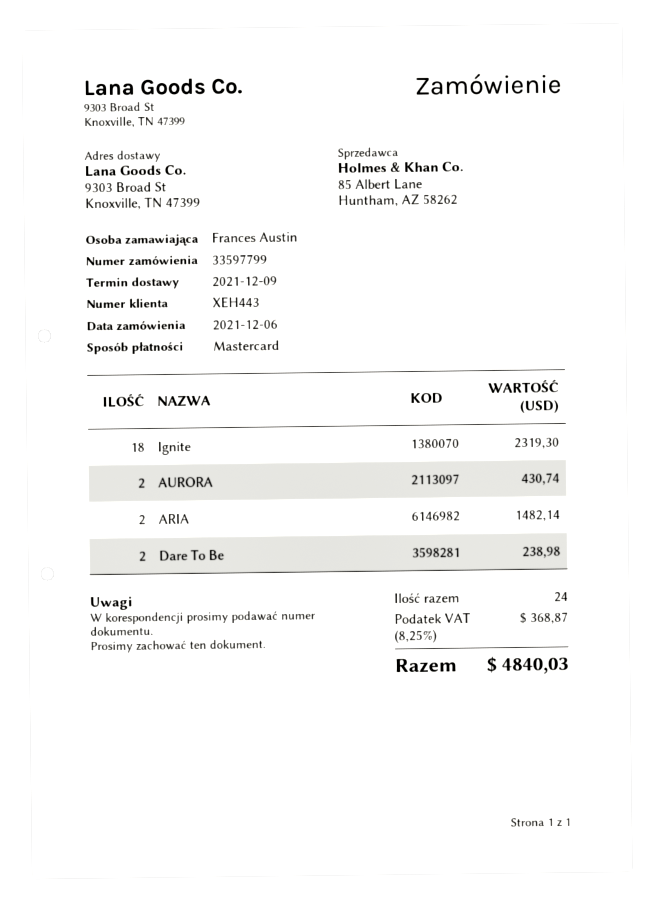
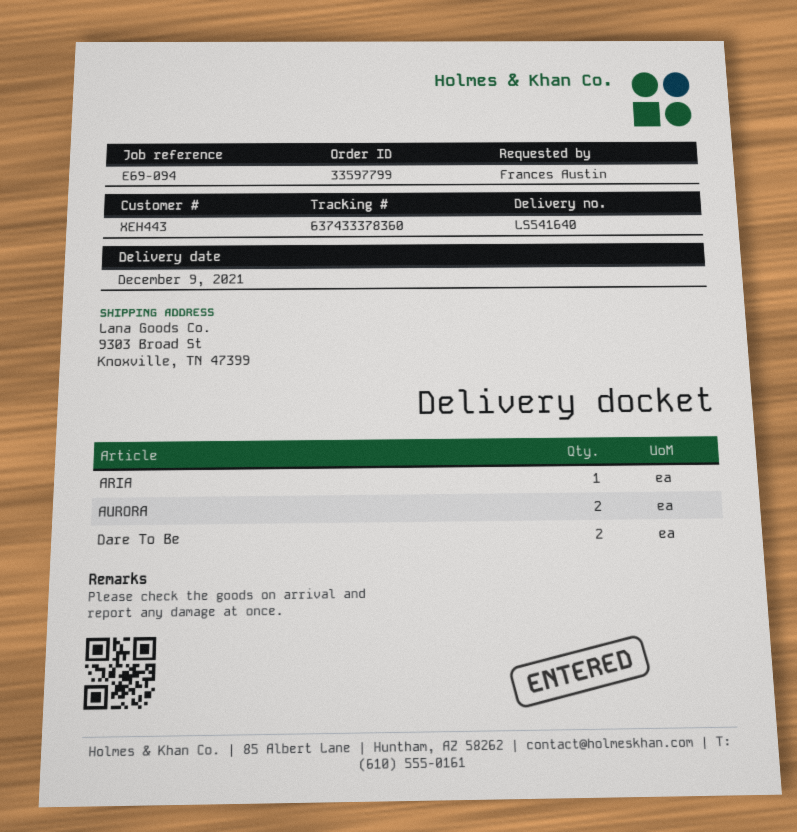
Ignite: 18 -> none
ARIA: 2 -> 1

